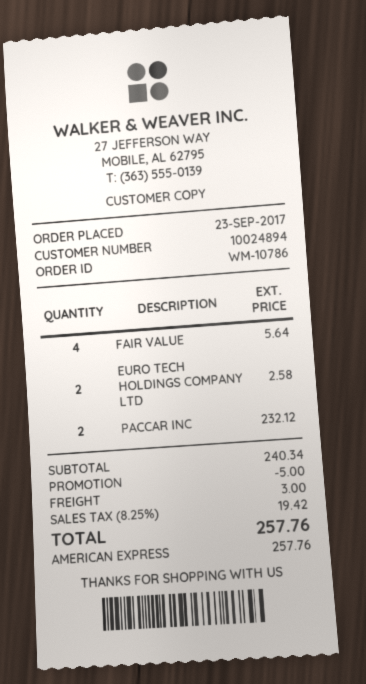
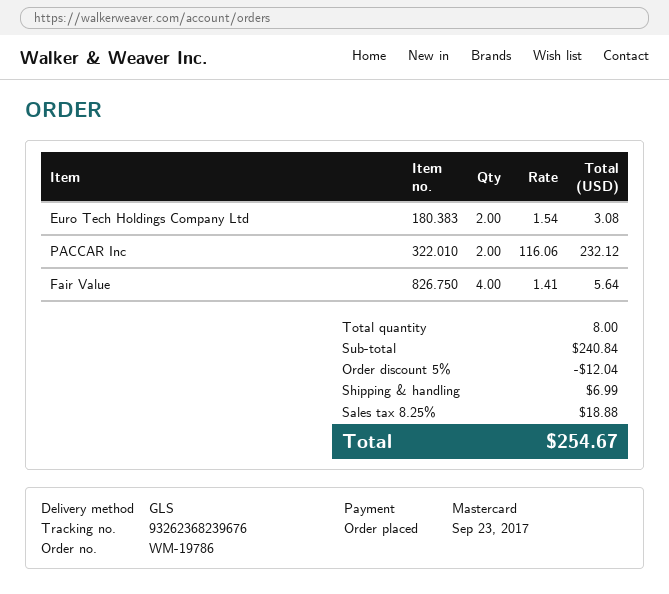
order number: WM-10786 -> WM-19786
payment method: American Express -> Mastercard
EURO TECH HOLDINGS COMPANY LTD: 2 for 2.58 -> 2 for 3.08
subtotal: 240.34 -> 240.84
discount: 5.00 -> 12.04
shipping: 3.00 -> 6.99
tax: 8.25% = 19.42 -> 8.25% = 18.88
total: 257.76 -> 254.67

